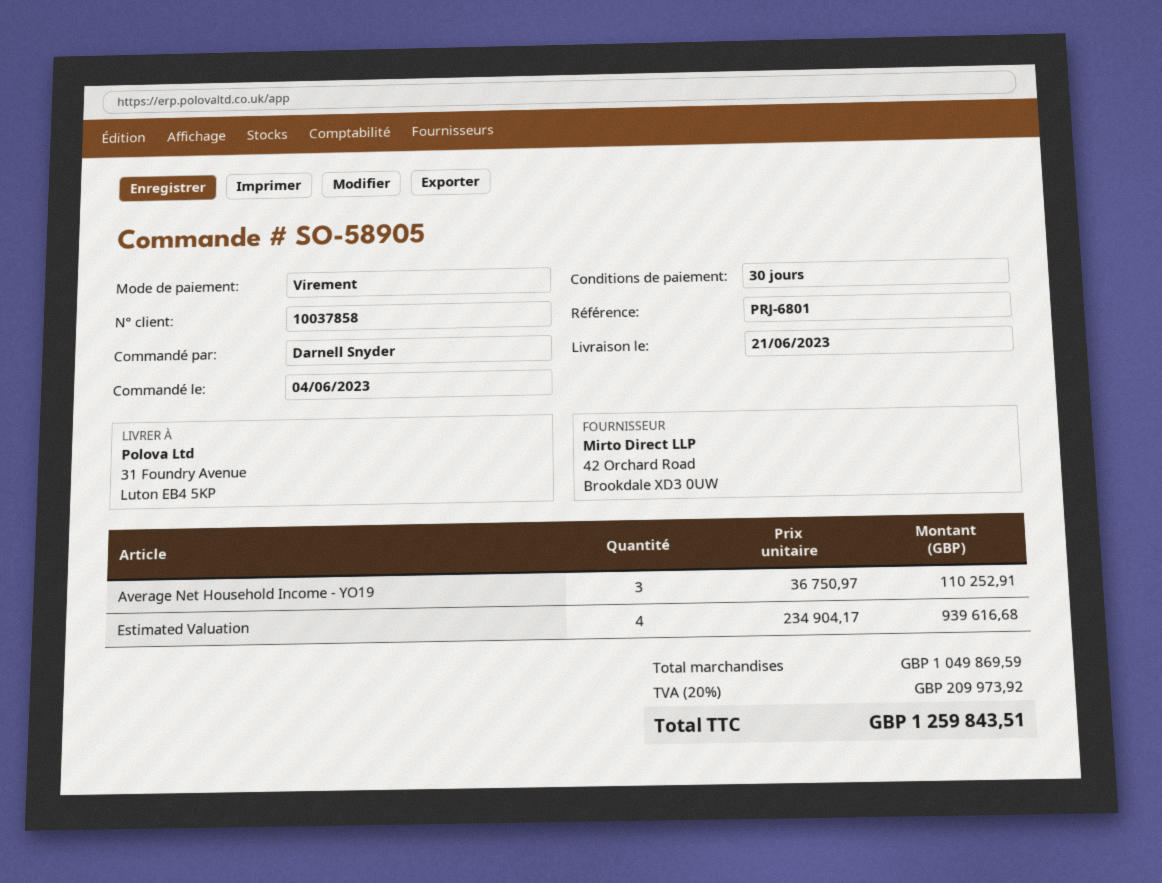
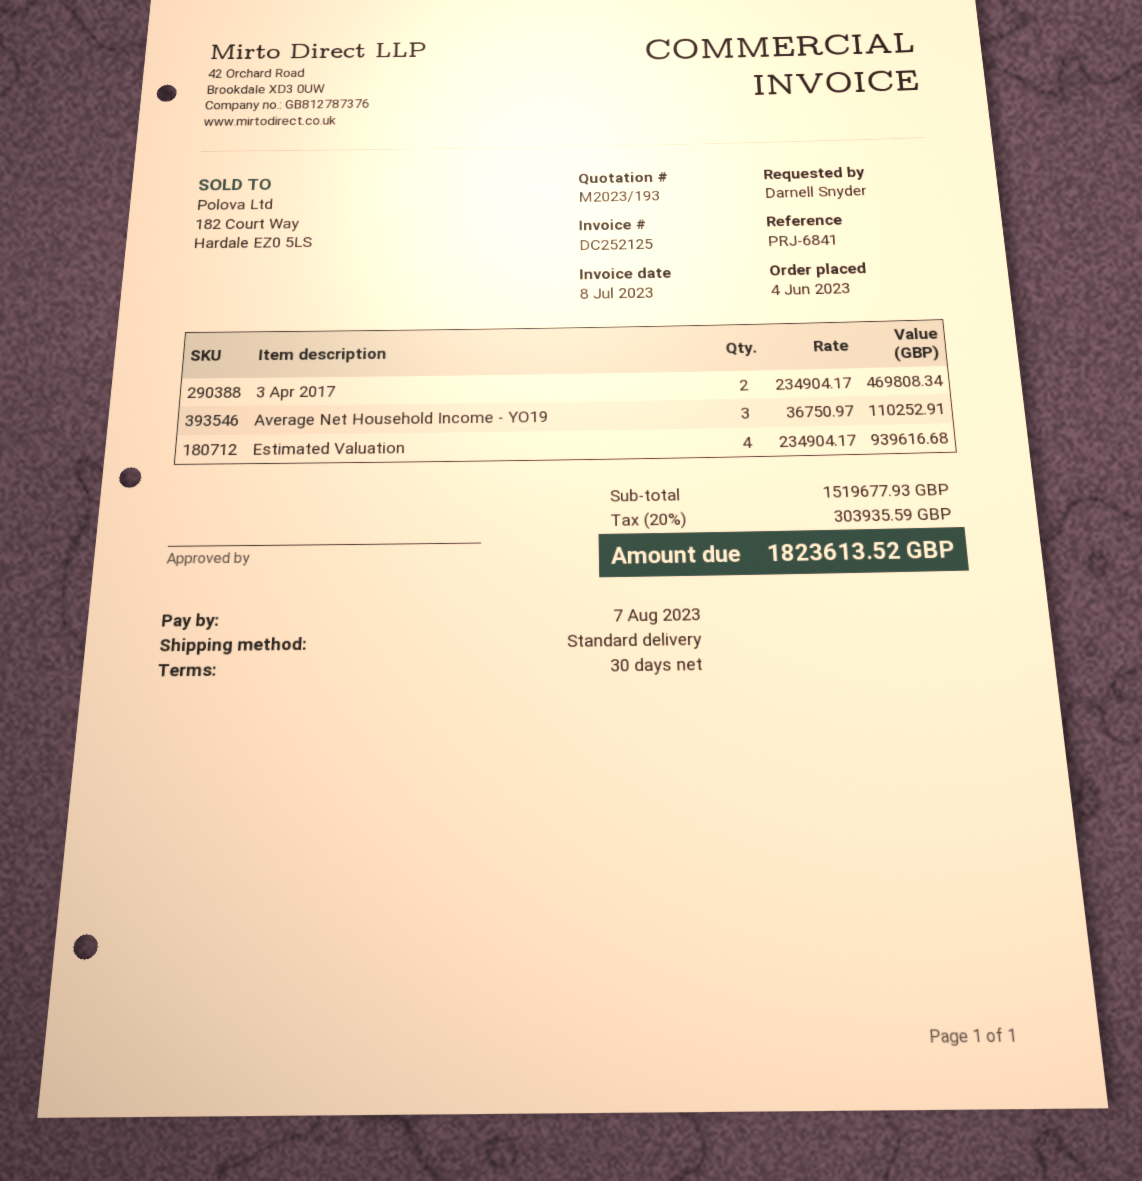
reference: PRJ-6801 -> PRJ-6841
3 Apr 2017: none -> 2 x 234904.17 = 469808.34
subtotal: 1049869.59 -> 1519677.93
tax: 20% = 209973.92 -> 20% = 303935.59
total: 1259843.51 -> 1823613.52

